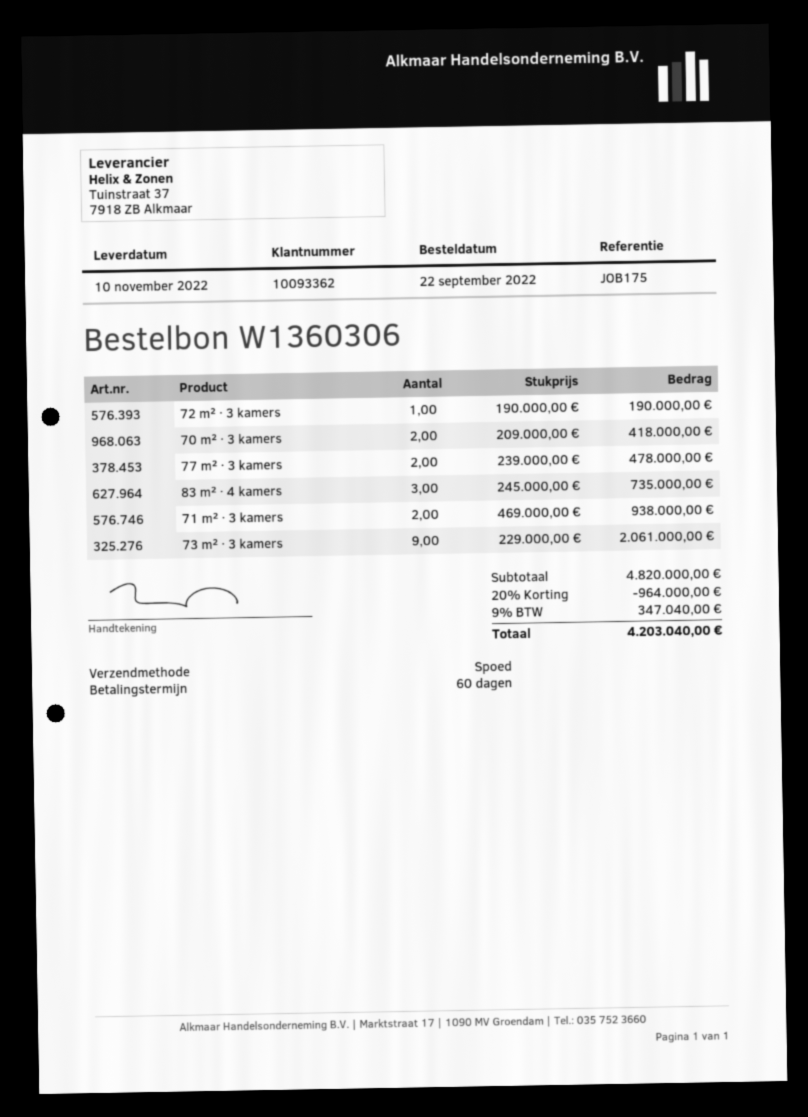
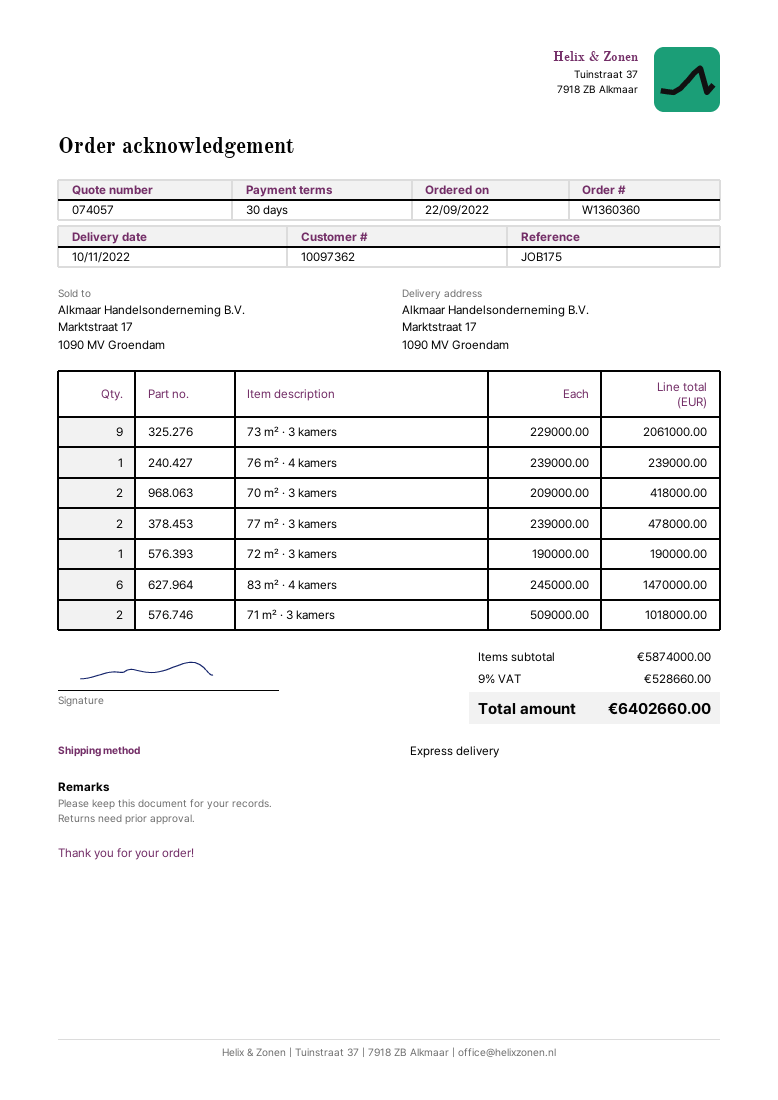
order number: W1360306 -> W1360360
payment terms: 60 days -> 30 days
customer number: 10093362 -> 10097362
83 m² · 4 kamers: 3 x 245000.00 = 735000.00 -> 6 x 245000.00 = 1470000.00
71 m² · 3 kamers: 2 x 469000.00 = 938000.00 -> 2 x 509000.00 = 1018000.00
76 m² · 4 kamers: none -> 1 x 239000.00 = 239000.00
subtotal: 4820000.00 -> 5874000.00
discount: 20% = 964000.00 -> none
tax: 9% = 347040.00 -> 9% = 528660.00
total: 4203040.00 -> 6402660.00

